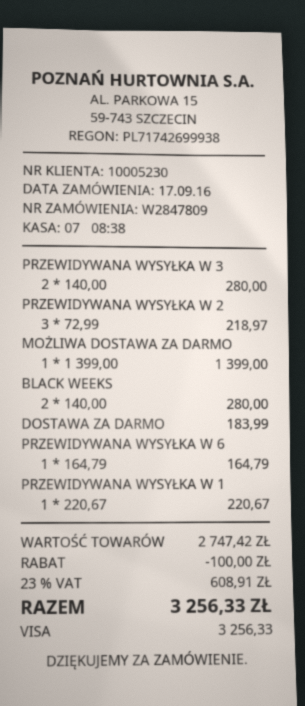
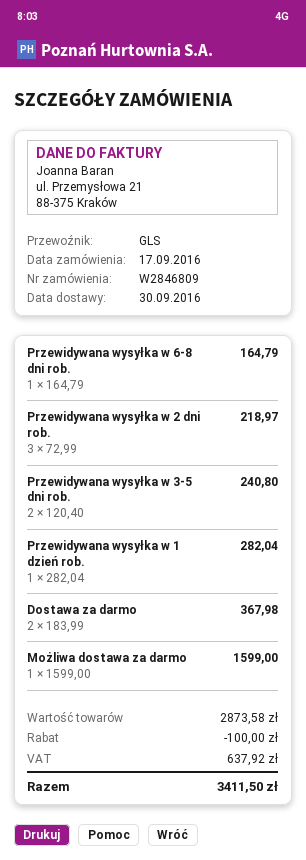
order number: W2847809 -> W2846809
PRZEWIDYWANA WYSYŁKA W 3: 2 x 140.00 = 280.00 -> 2 x 120.40 = 240.80
MOŻLIWA DOSTAWA ZA DARMO: 1 x 1399.00 = 1399.00 -> 1 x 1599.00 = 1599.00
BLACK WEEKS: 2 x 140.00 = 280.00 -> none
DOSTAWA ZA DARMO: 1 x 183.99 = 183.99 -> 2 x 183.99 = 367.98
PRZEWIDYWANA WYSYŁKA W 1: 1 x 220.67 = 220.67 -> 1 x 282.04 = 282.04
subtotal: 2747.42 -> 2873.58
tax: 608.91 -> 637.92
total: 3256.33 -> 3411.50

